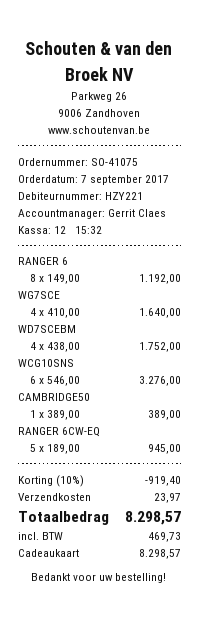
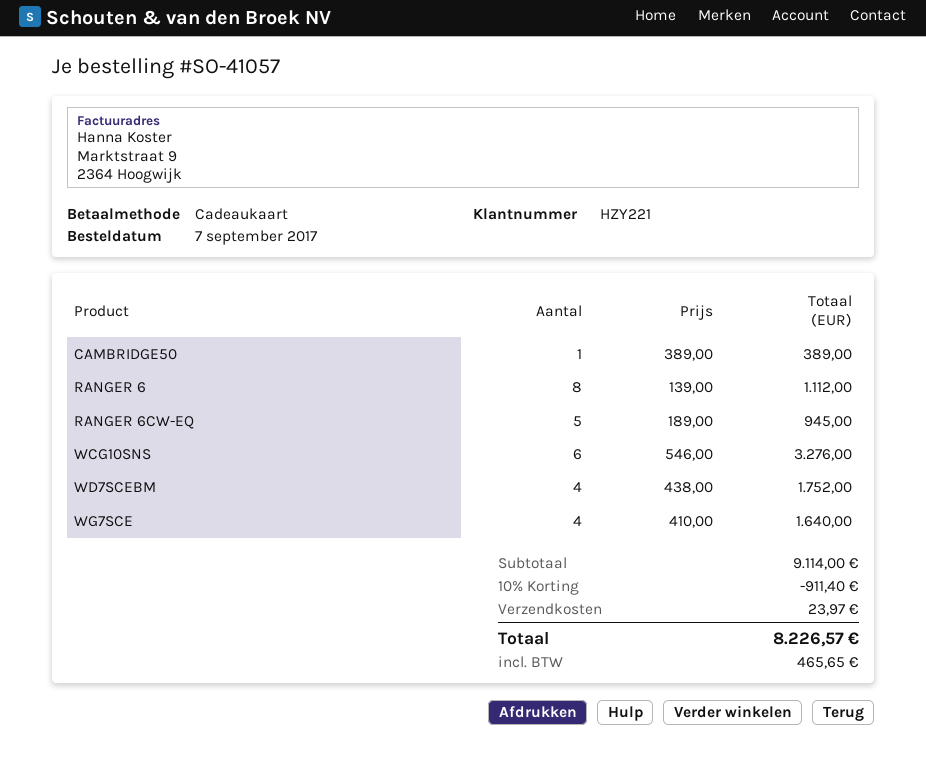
order number: SO-41075 -> SO-41057
RANGER 6: 8 x 149.00 = 1192.00 -> 8 x 139.00 = 1112.00
discount: 10% = 919.40 -> 10% = 911.40
tax: 469.73 -> 465.65
total: 8298.57 -> 8226.57

